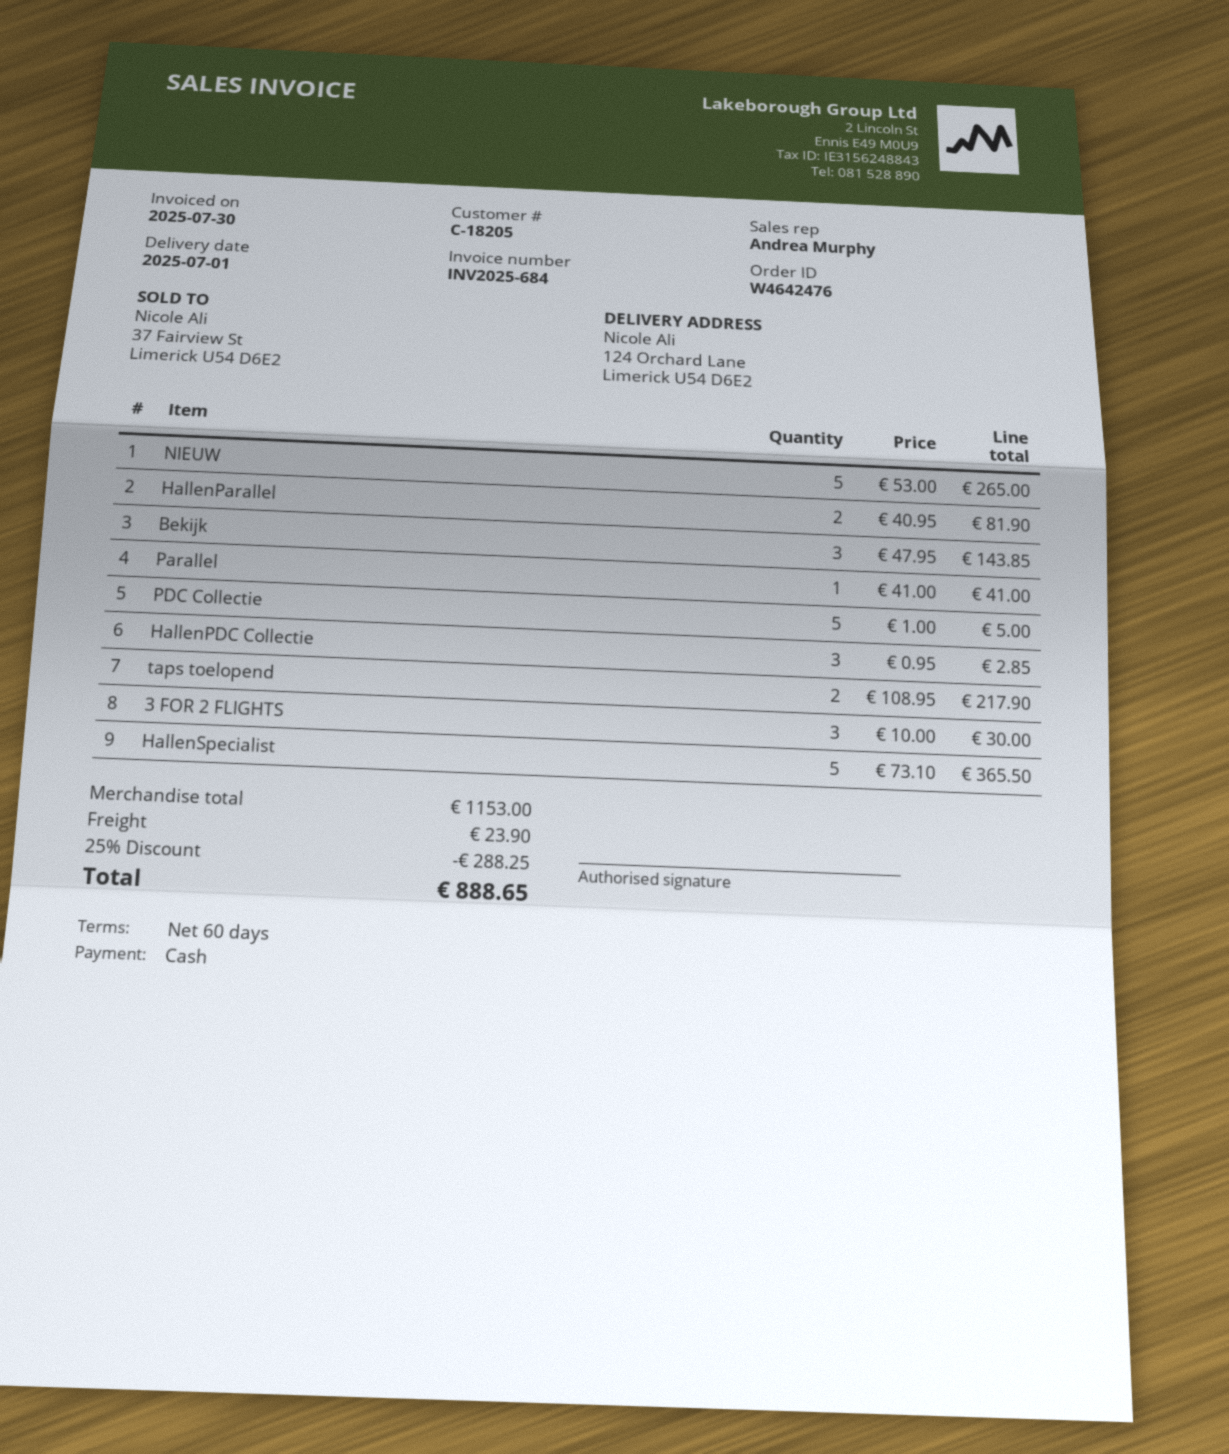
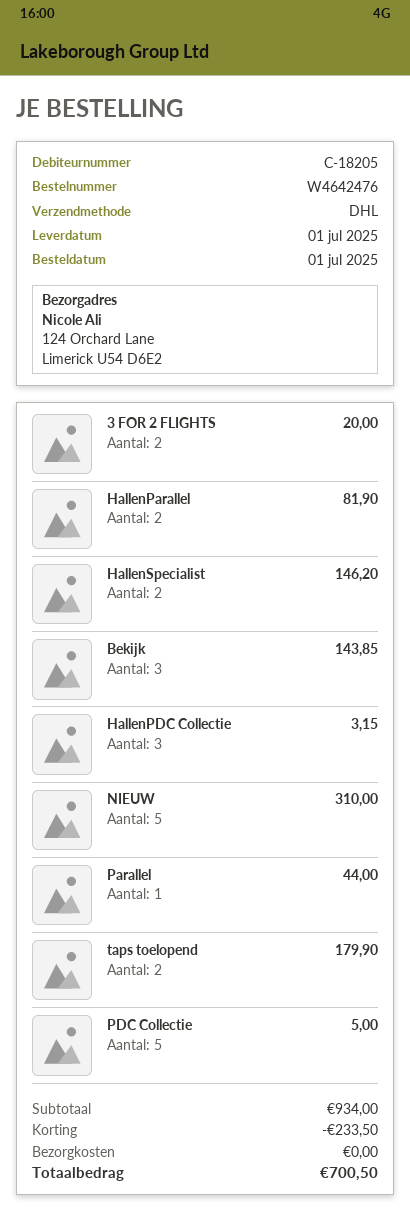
NIEUW: 5 for 265.00 -> 5 for 310.00
Parallel: 1 for 41.00 -> 1 for 44.00
HallenPDC Collectie: 3 for 2.85 -> 3 for 3.15
taps toelopend: 2 for 217.90 -> 2 for 179.90
3 FOR 2 FLIGHTS: 3 for 30.00 -> 2 for 20.00
HallenSpecialist: 5 for 365.50 -> 2 for 146.20
subtotal: 1153.00 -> 934.00
discount: 288.25 -> 233.50
shipping: 23.90 -> 0.00
total: 888.65 -> 700.50

